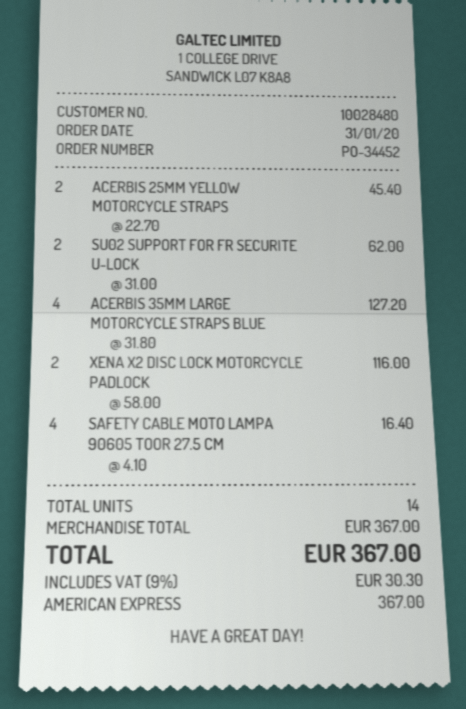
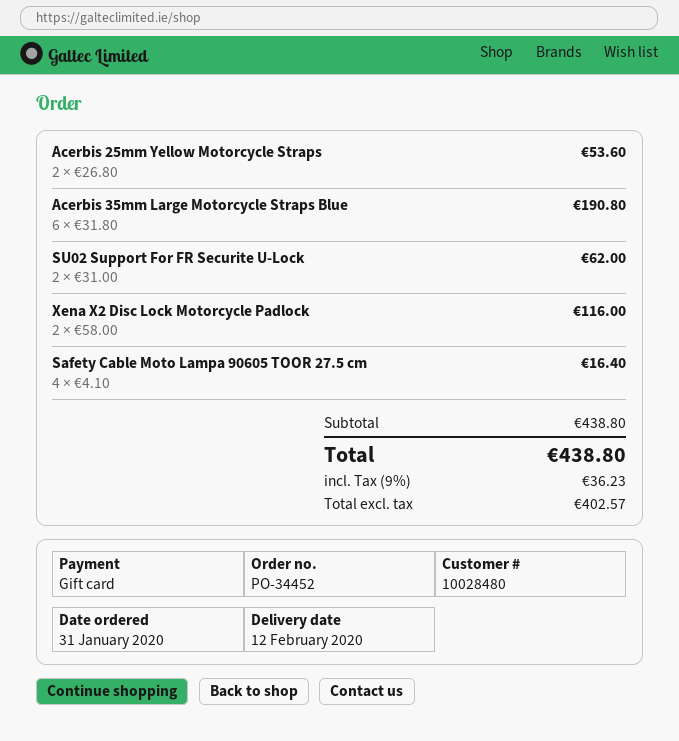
payment method: American Express -> gift card
ACERBIS 25MM YELLOW MOTORCYCLE STRAPS: 2 x 22.70 = 45.40 -> 2 x 26.80 = 53.60
ACERBIS 35MM LARGE MOTORCYCLE STRAPS BLUE: 4 x 31.80 = 127.20 -> 6 x 31.80 = 190.80
subtotal: 367.00 -> 438.80
tax: 9% = 30.30 -> 9% = 36.23
total: 367.00 -> 438.80

